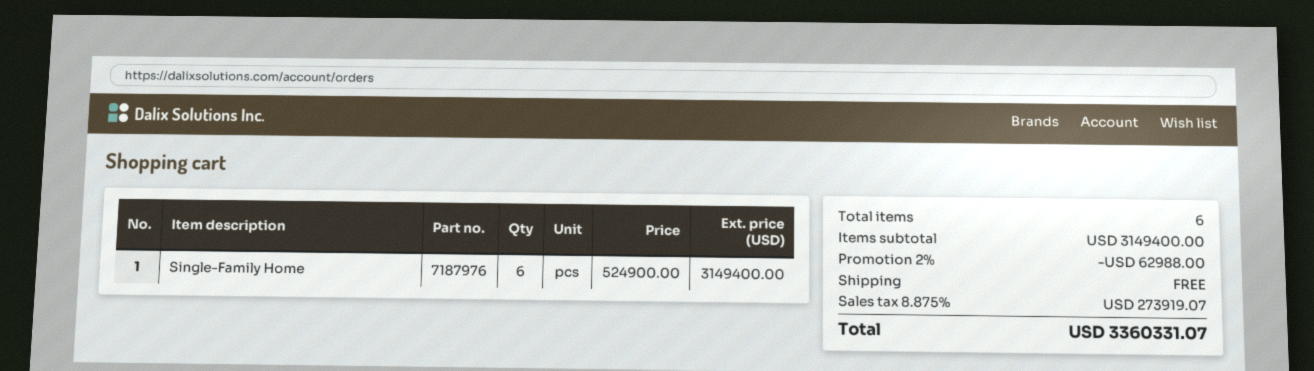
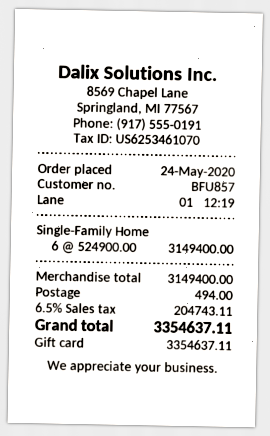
discount: 2% = 62988.00 -> none
shipping: 0.00 -> 494.00
tax: 8.875% = 273919.07 -> 6.5% = 204743.11
total: 3360331.07 -> 3354637.11

